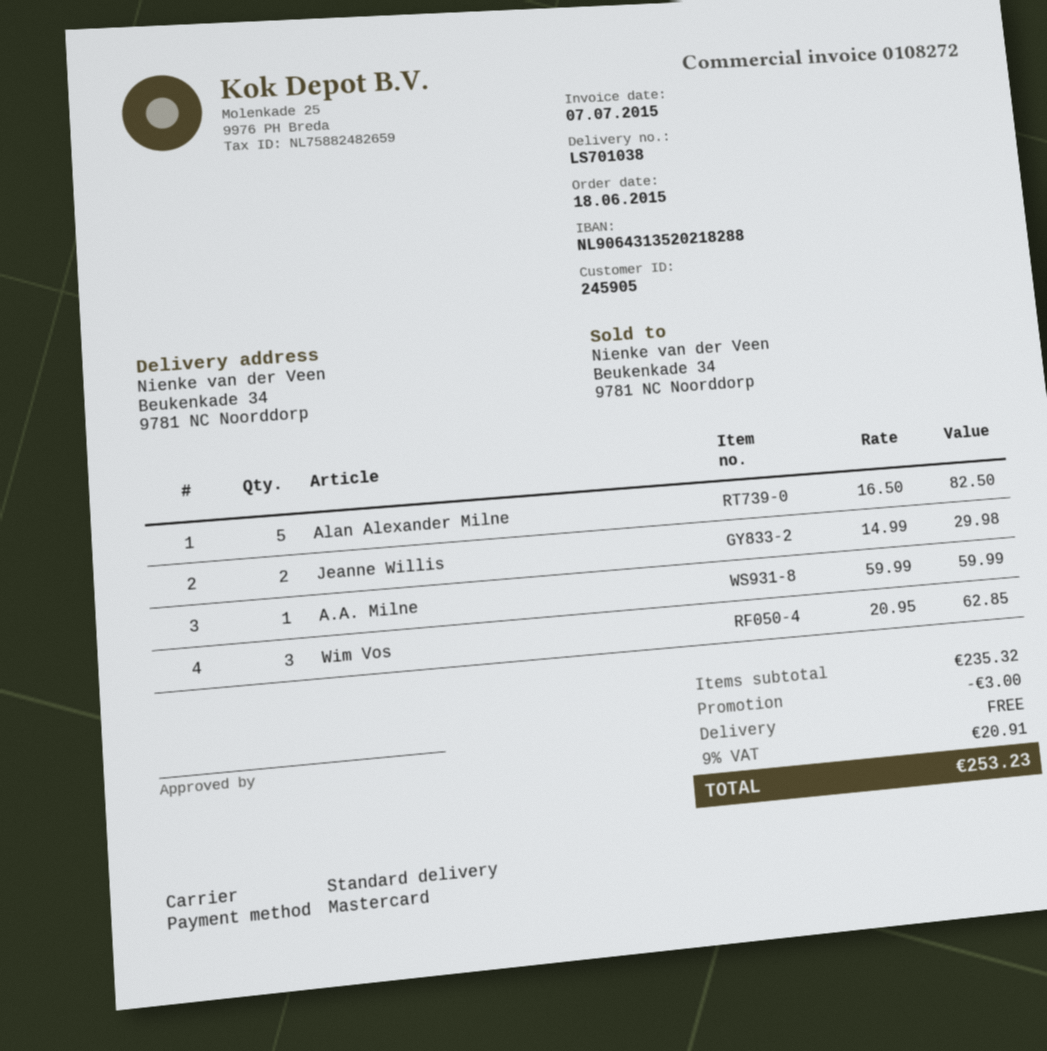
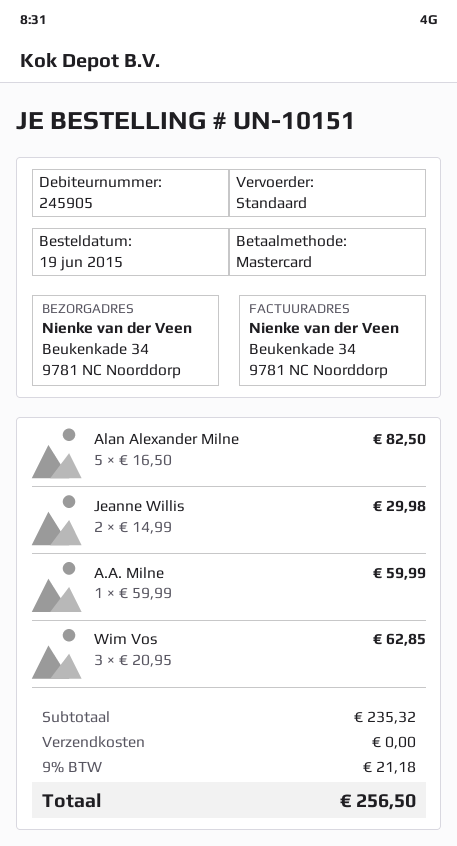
order date: 2015-06-18 -> 2015-06-19
discount: 3.00 -> none
tax: 9% = 20.91 -> 9% = 21.18
total: 253.23 -> 256.50

